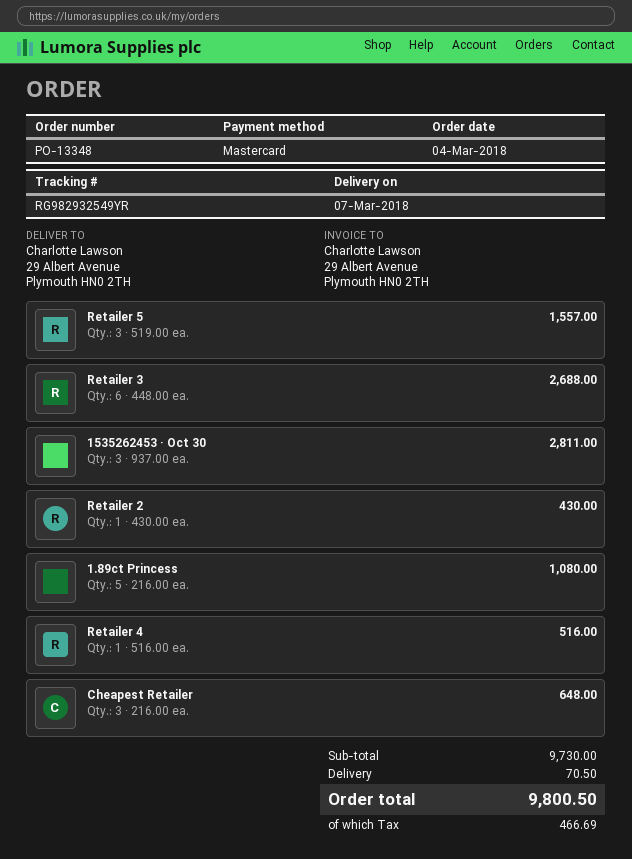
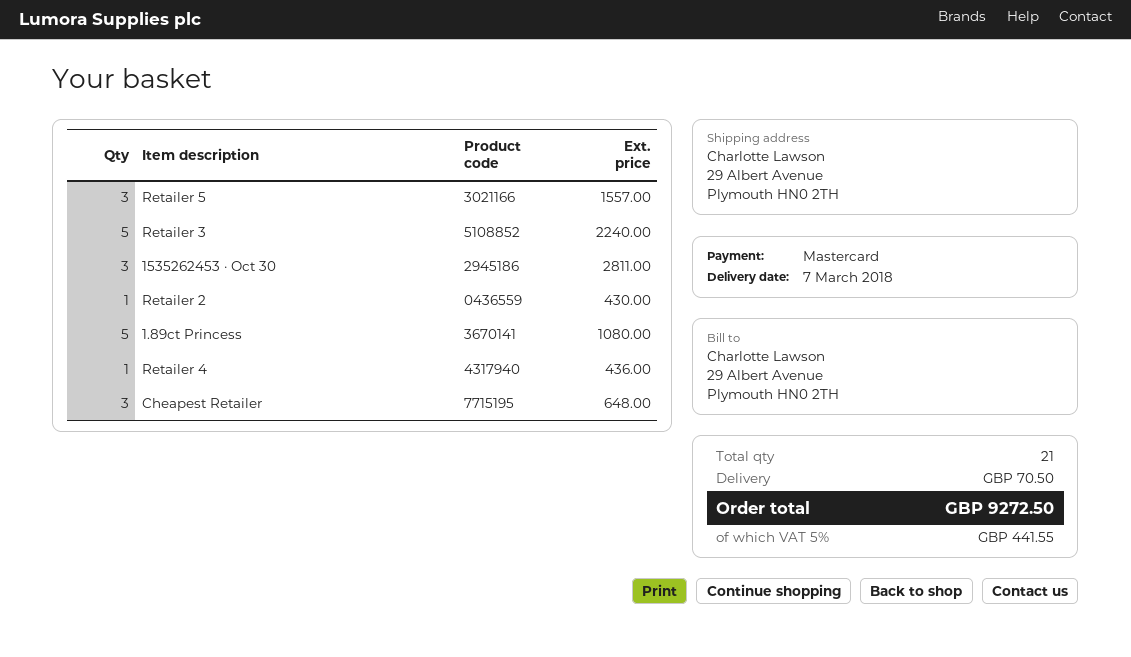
Retailer 3: 6 for 2688.00 -> 5 for 2240.00
Retailer 4: 1 for 516.00 -> 1 for 436.00
tax: 466.69 -> 441.55
total: 9800.50 -> 9272.50

